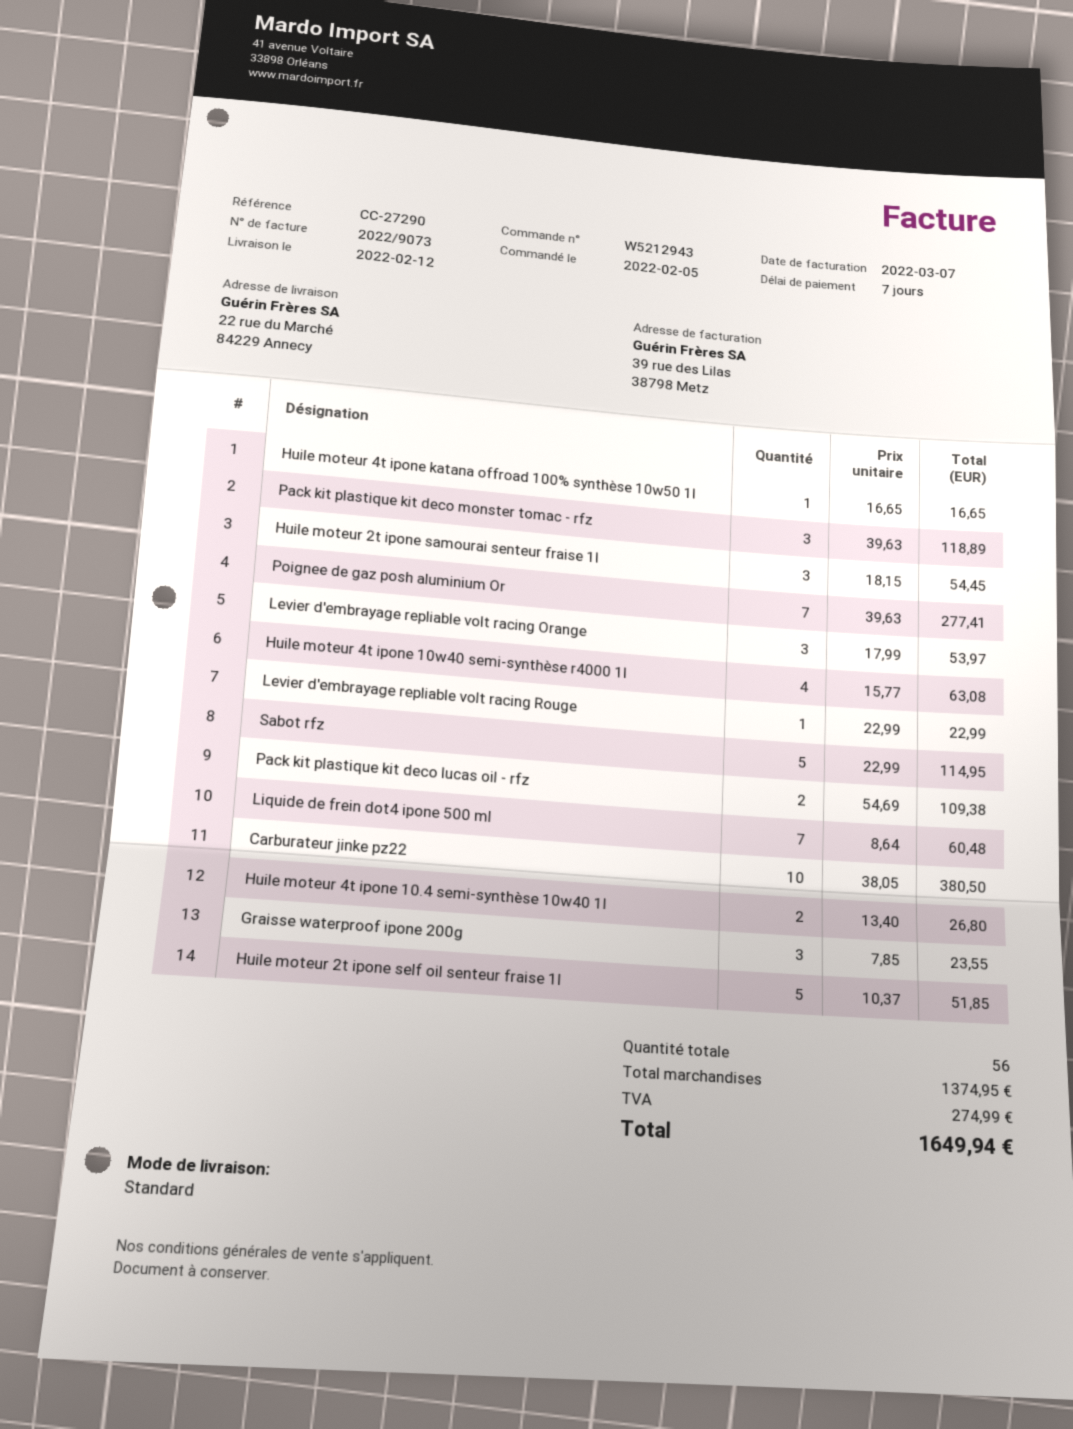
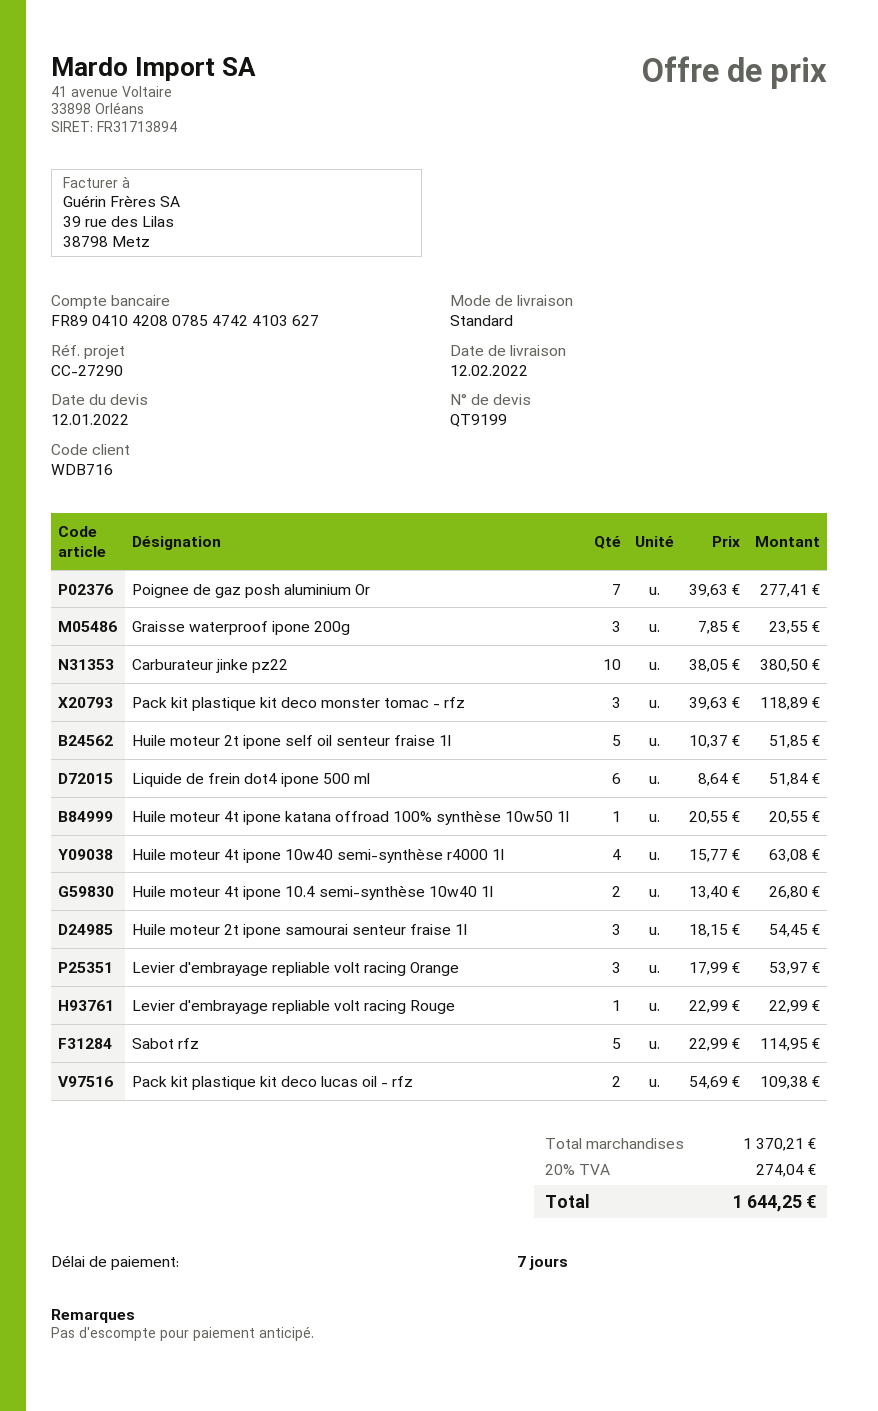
Huile moteur 4t ipone katana offroad 100% synthèse 10w50 1l: 1 x 16.65 = 16.65 -> 1 x 20.55 = 20.55
Liquide de frein dot4 ipone 500 ml: 7 x 8.64 = 60.48 -> 6 x 8.64 = 51.84
subtotal: 1374.95 -> 1370.21
tax: 274.99 -> 274.04
total: 1649.94 -> 1644.25

